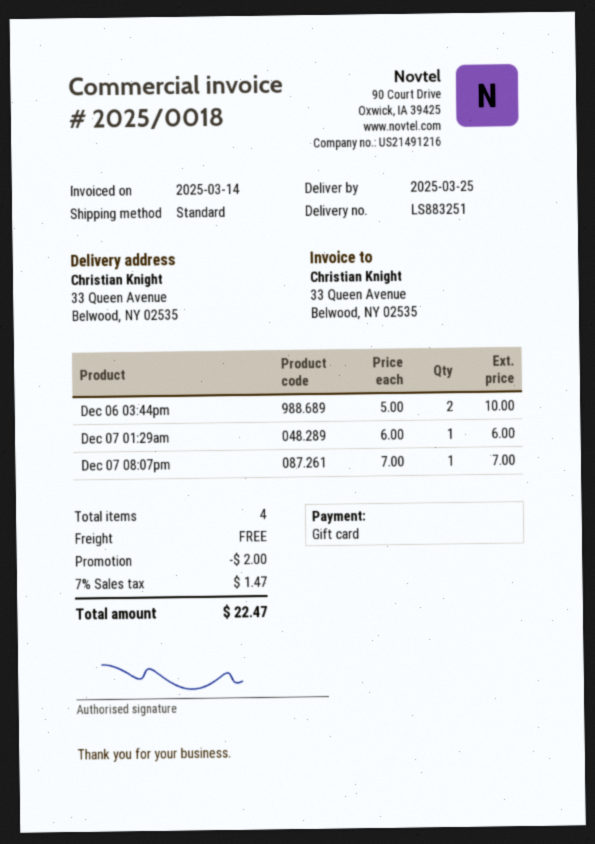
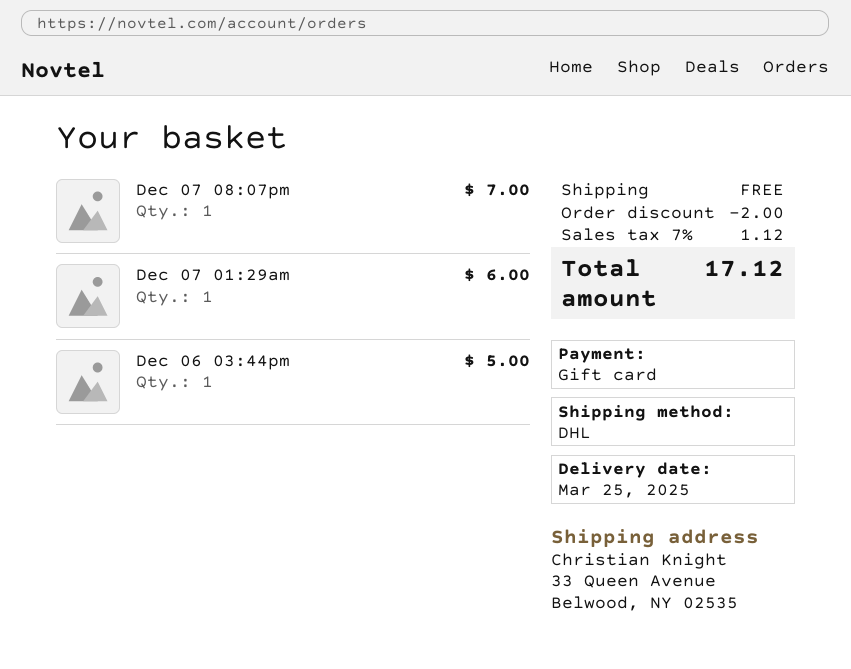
shipping method: standard -> DHL
Dec 06 03:44pm: 2 for 10.00 -> 1 for 5.00
tax: 7% = 1.47 -> 7% = 1.12
total: 22.47 -> 17.12

